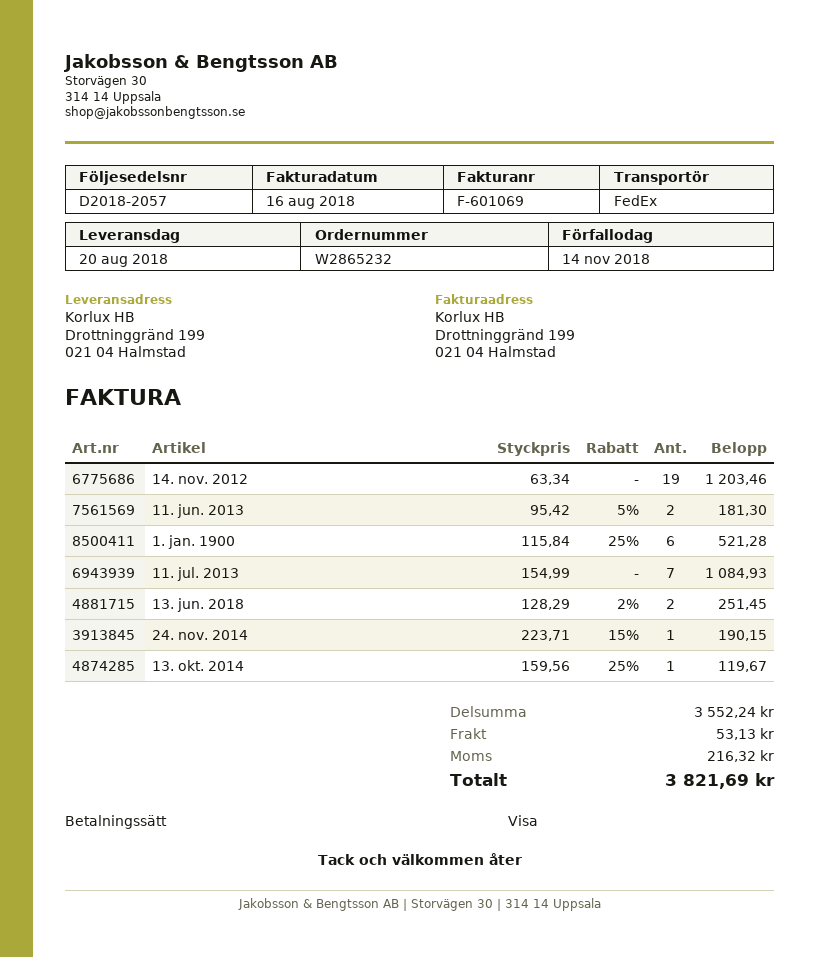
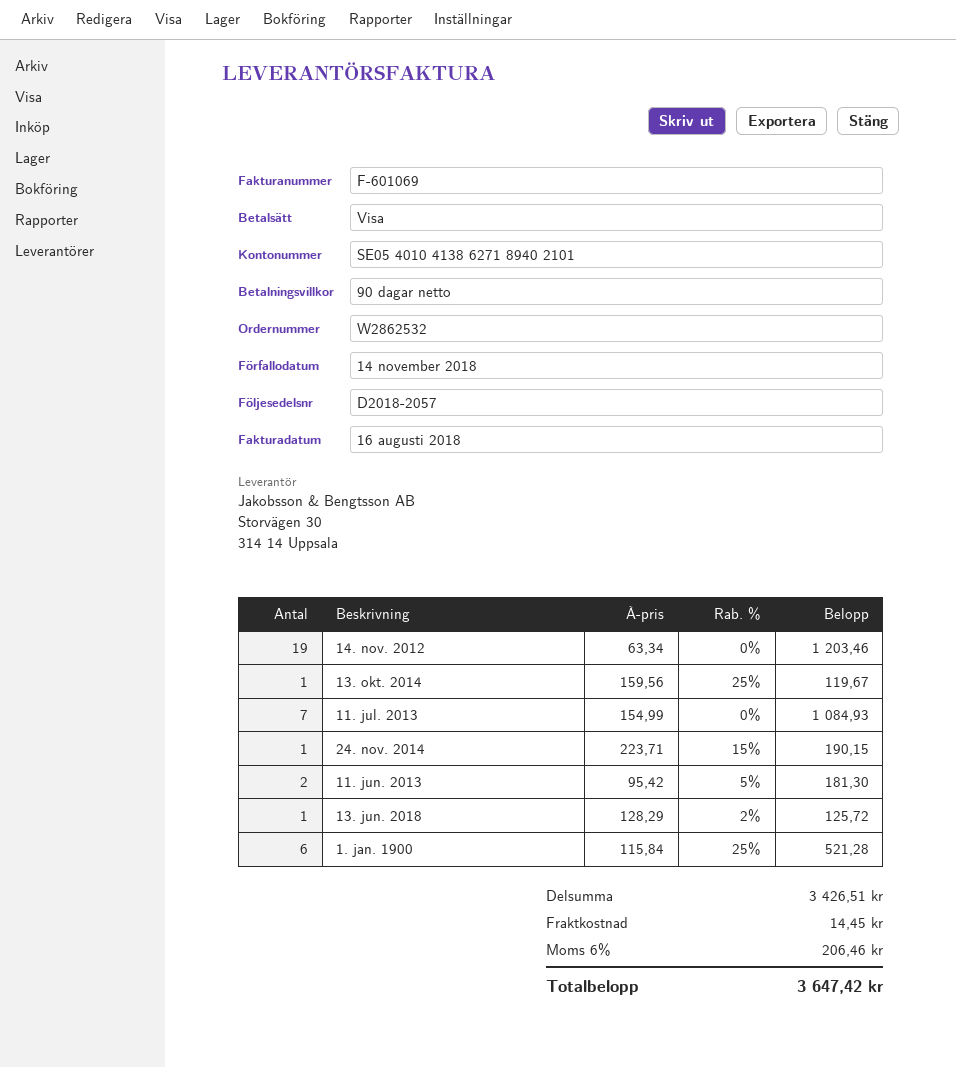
order number: W2865232 -> W2862532
13. jun. 2018: 2 x 128.29 - 2% = 251.45 -> 1 x 128.29 - 2% = 125.72
subtotal: 3552.24 -> 3426.51
shipping: 53.13 -> 14.45
tax: 216.32 -> 206.46
total: 3821.69 -> 3647.42

